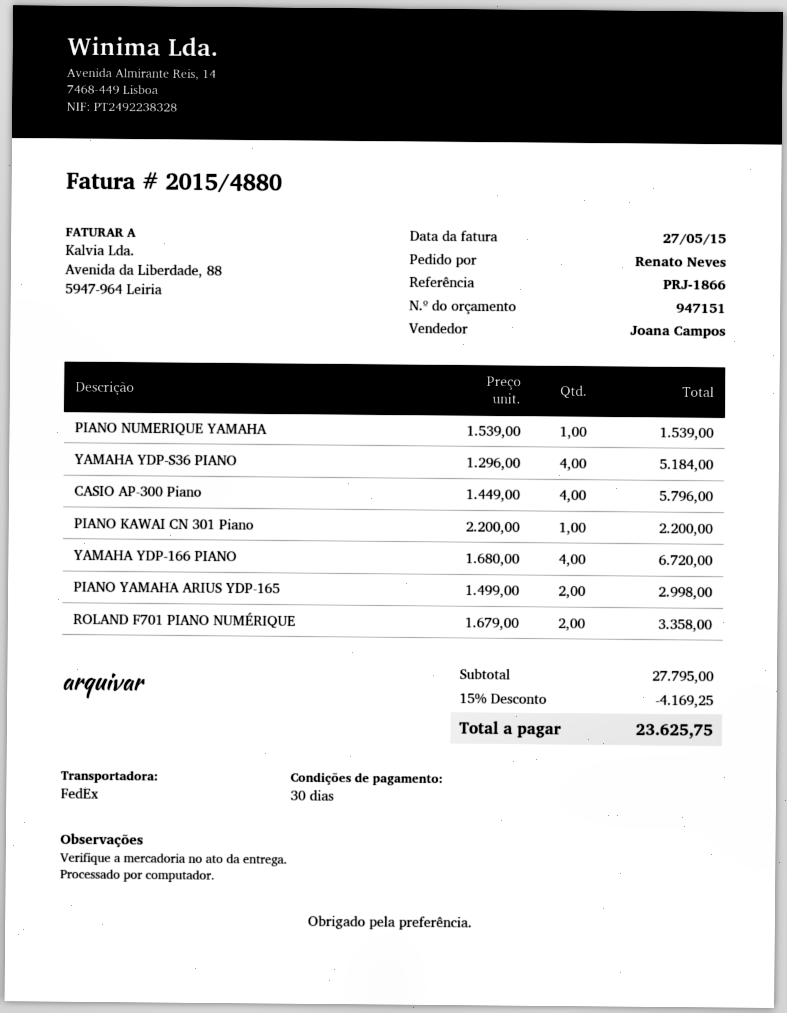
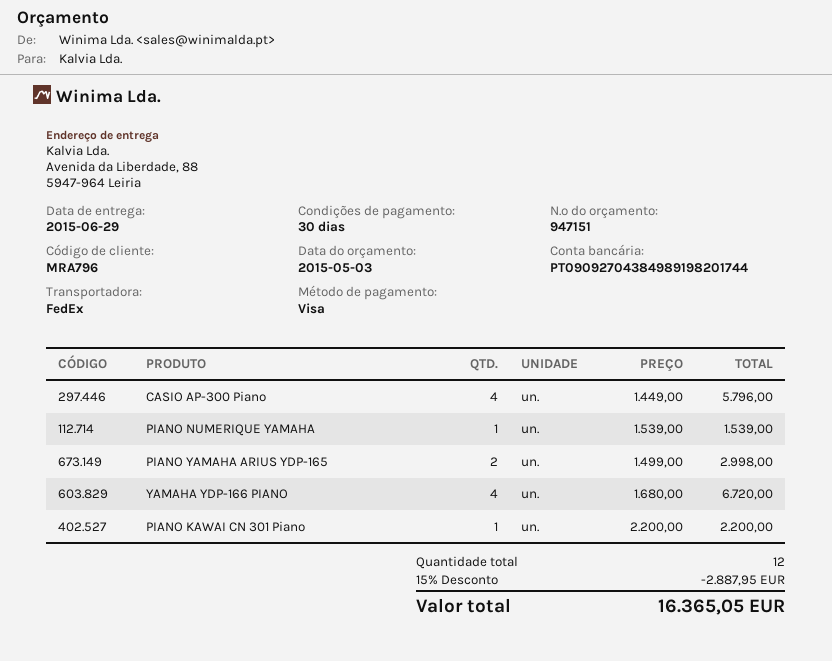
YAMAHA YDP-S36 PIANO: 4 x 1296.00 = 5184.00 -> none
ROLAND F701 PIANO NUMÉRIQUE: 2 x 1679.00 = 3358.00 -> none
discount: 15% = 4169.25 -> 15% = 2887.95
total: 23625.75 -> 16365.05

